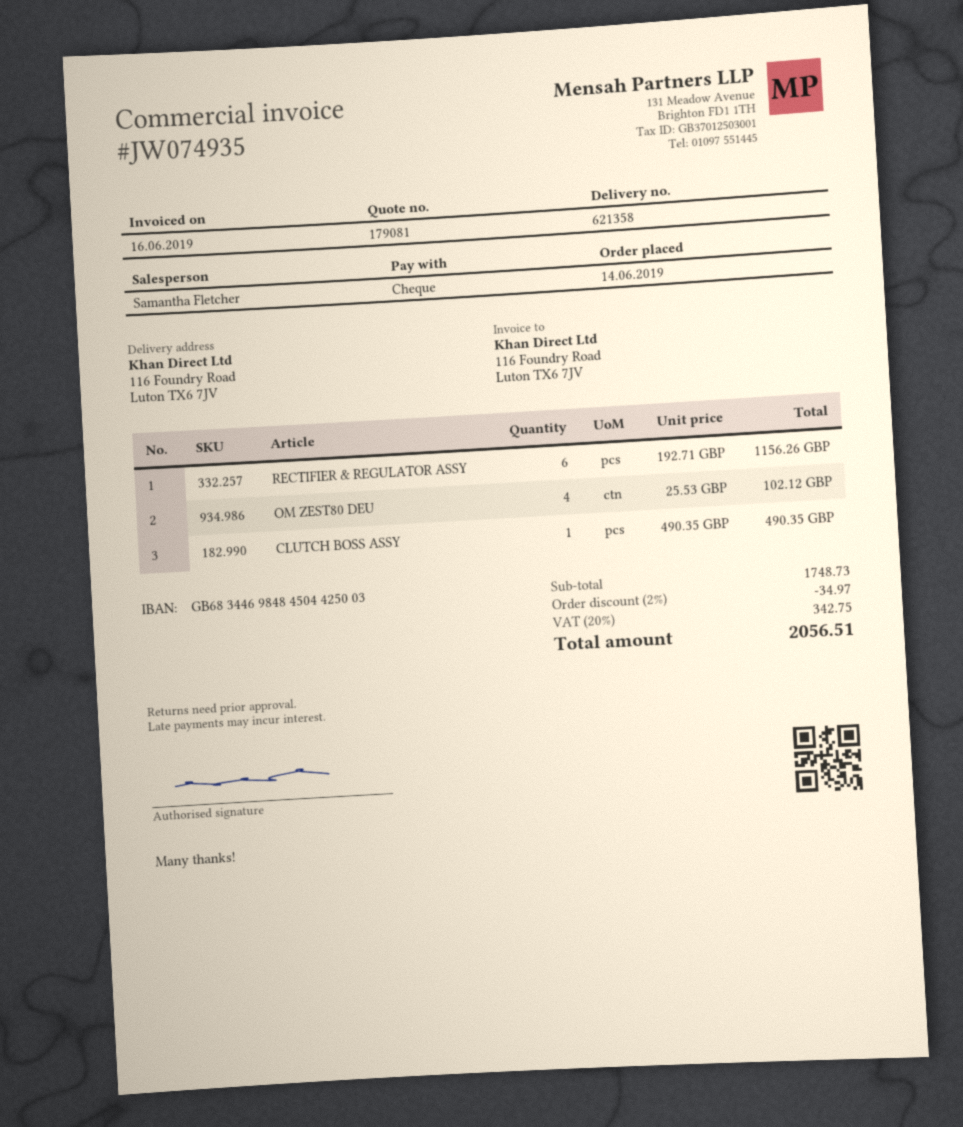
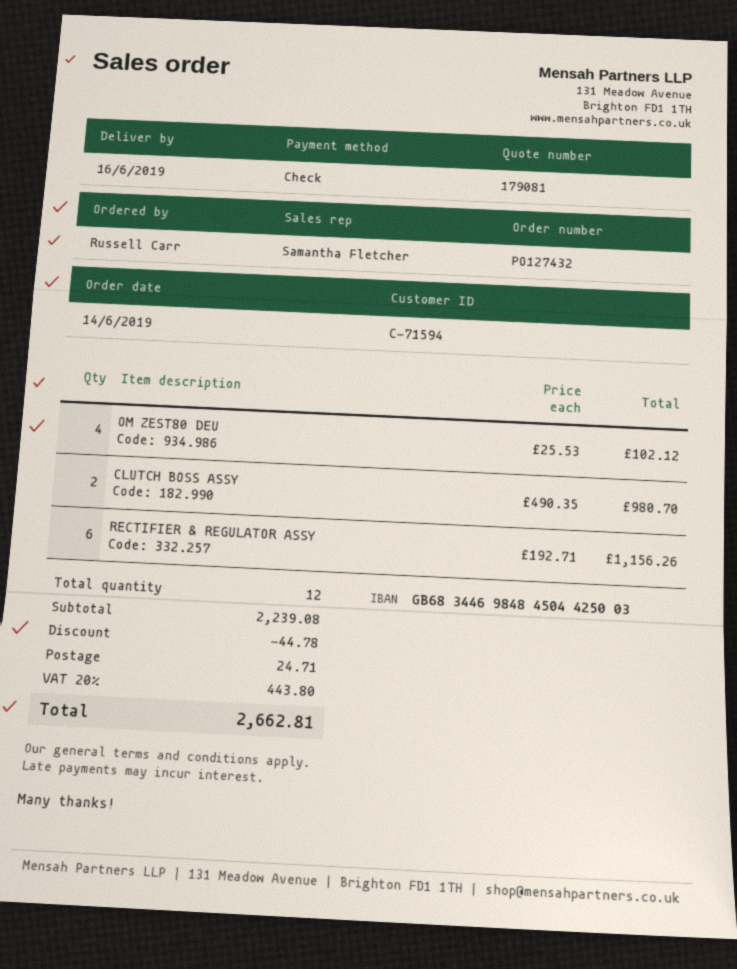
CLUTCH BOSS ASSY: 1 x 490.35 = 490.35 -> 2 x 490.35 = 980.70
subtotal: 1748.73 -> 2239.08
discount: 34.97 -> 44.78
shipping: none -> 24.71
tax: 20% = 342.75 -> 20% = 443.80
total: 2056.51 -> 2662.81

